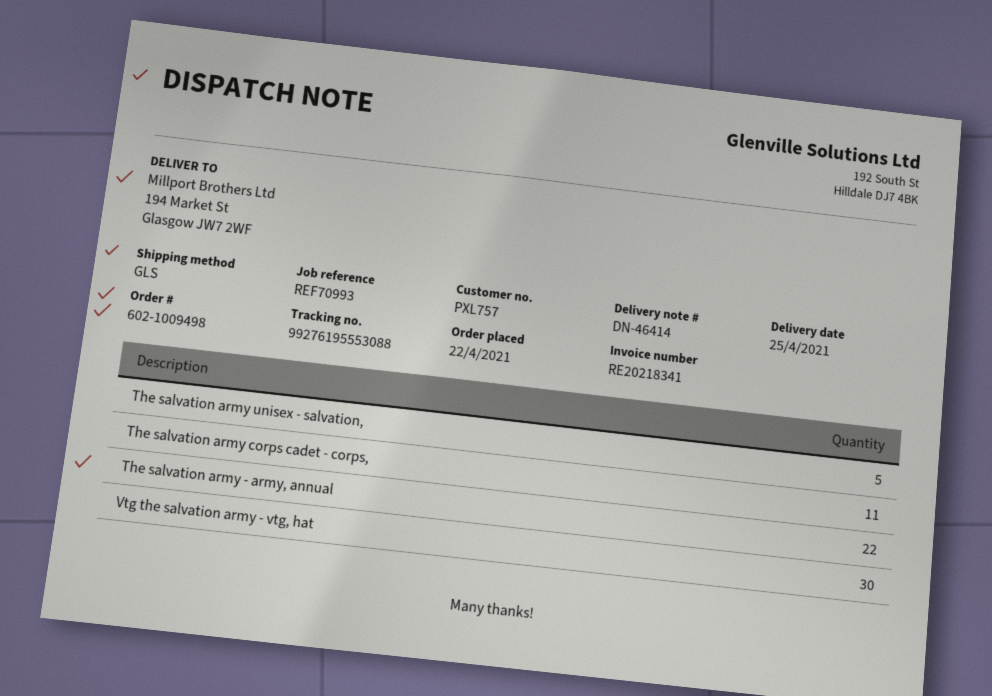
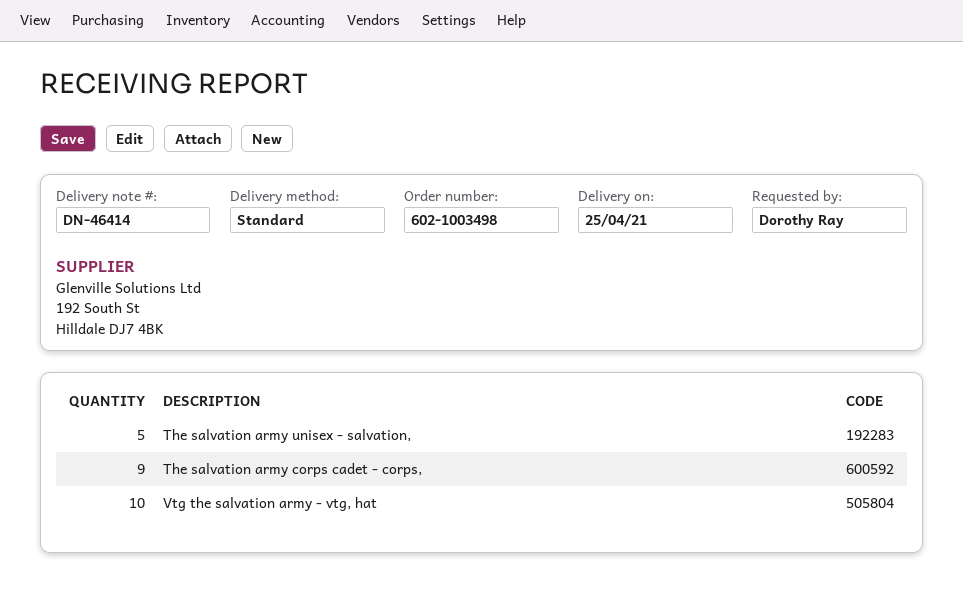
order number: 602-1009498 -> 602-1003498
shipping method: GLS -> standard
The salvation army corps cadet - corps,: 11 -> 9
The salvation army - army, annual: 22 -> none
Vtg the salvation army - vtg, hat: 30 -> 10

